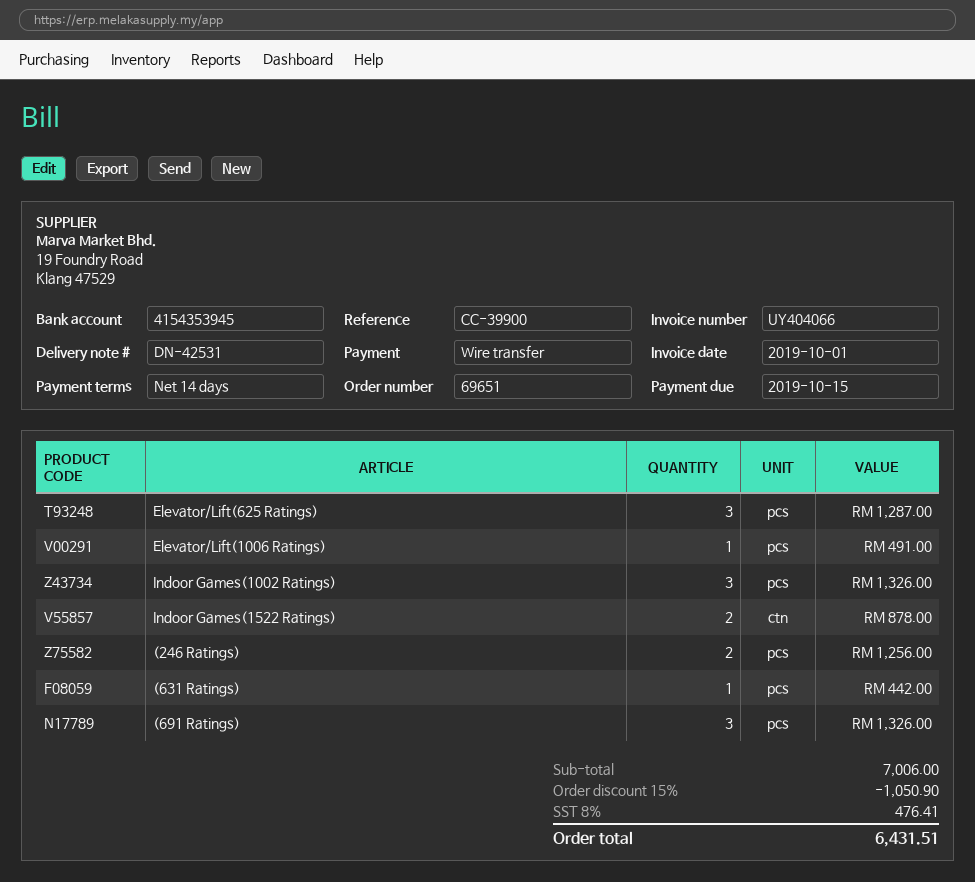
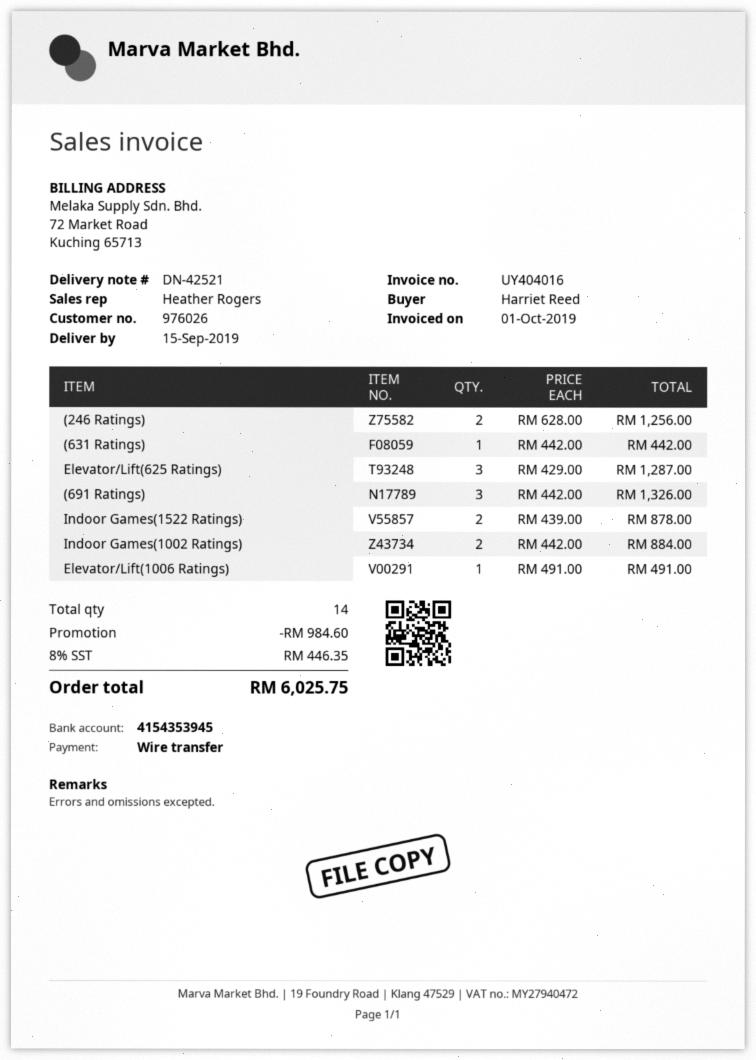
delivery note number: DN-42531 -> DN-42521
invoice number: UY404066 -> UY404016
Indoor Games(1002 Ratings): 3 for 1326.00 -> 2 for 884.00
discount: 1050.90 -> 984.60
tax: 8% = 476.41 -> 8% = 446.35
total: 6431.51 -> 6025.75

